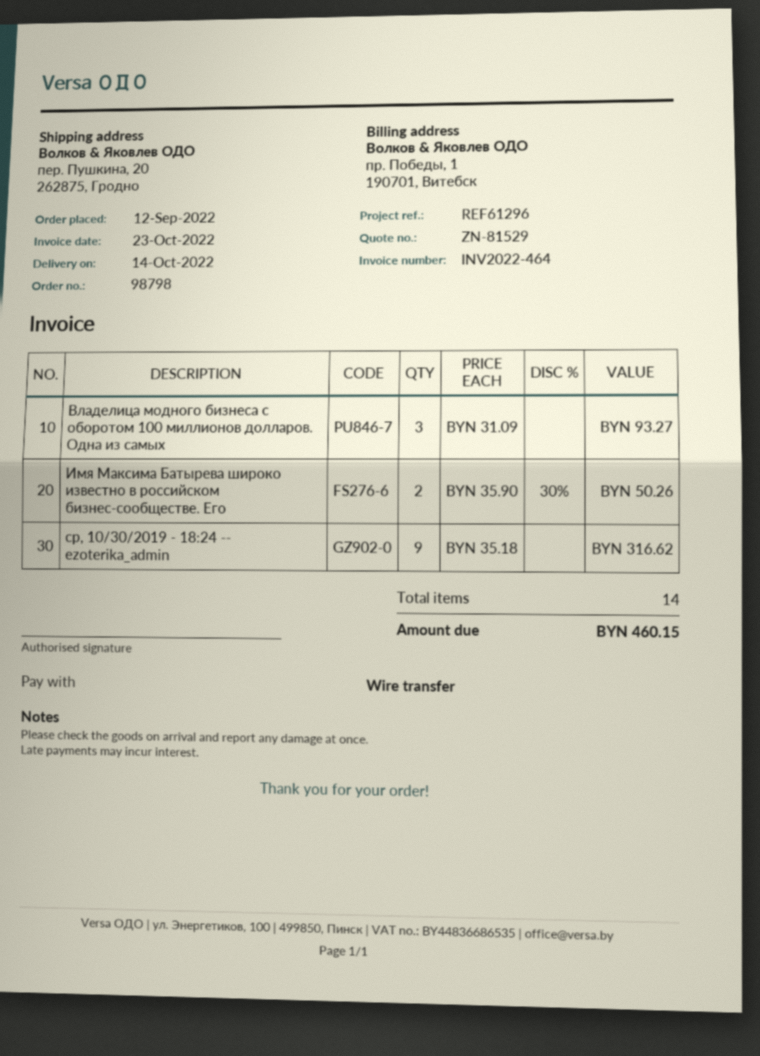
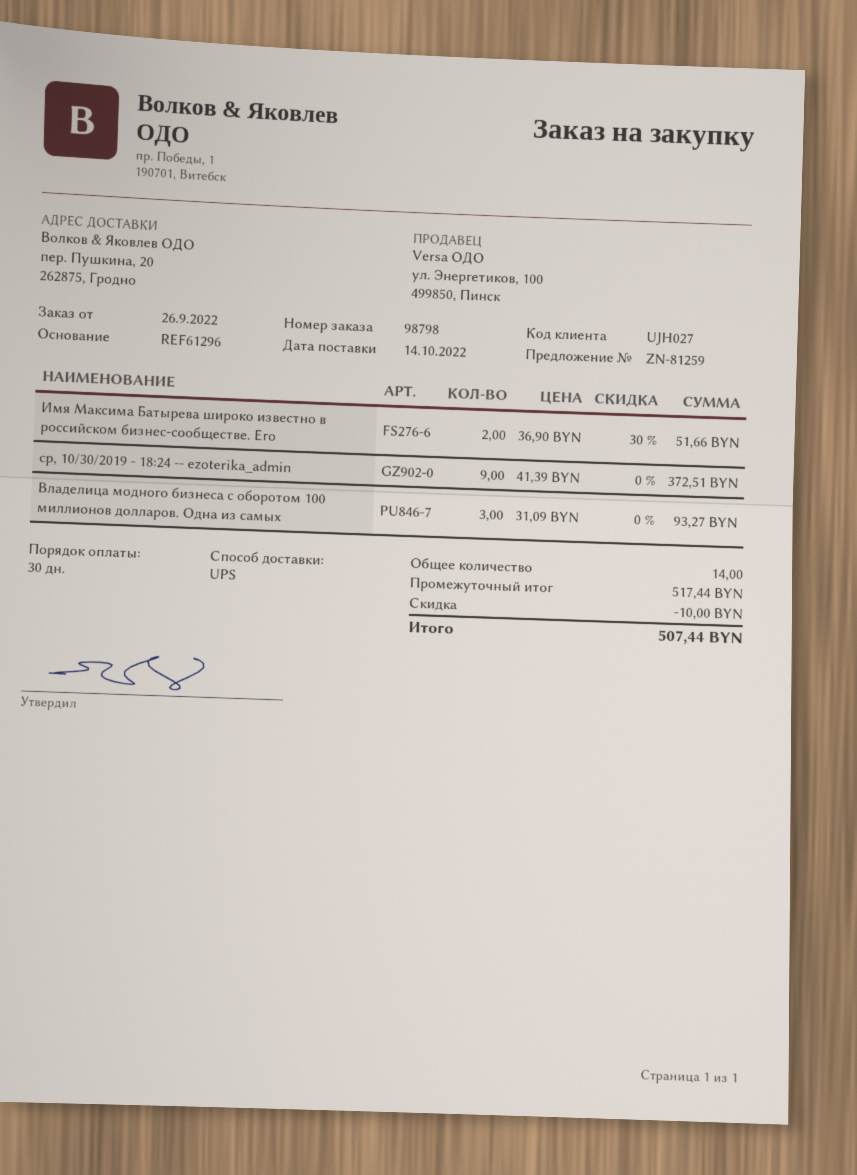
quote number: ZN-81529 -> ZN-81259
order date: 2022-09-12 -> 2022-09-26
Имя Максима Батырева широко известно в российском бизнес-сообществе. Его: 2 x 35.90 - 30% = 50.26 -> 2 x 36.90 - 30% = 51.66
ср, 10/30/2019 - 18:24 -- ezoterika_admin: 9 x 35.18 = 316.62 -> 9 x 41.39 = 372.51
discount: none -> 10.00
total: 460.15 -> 507.44

